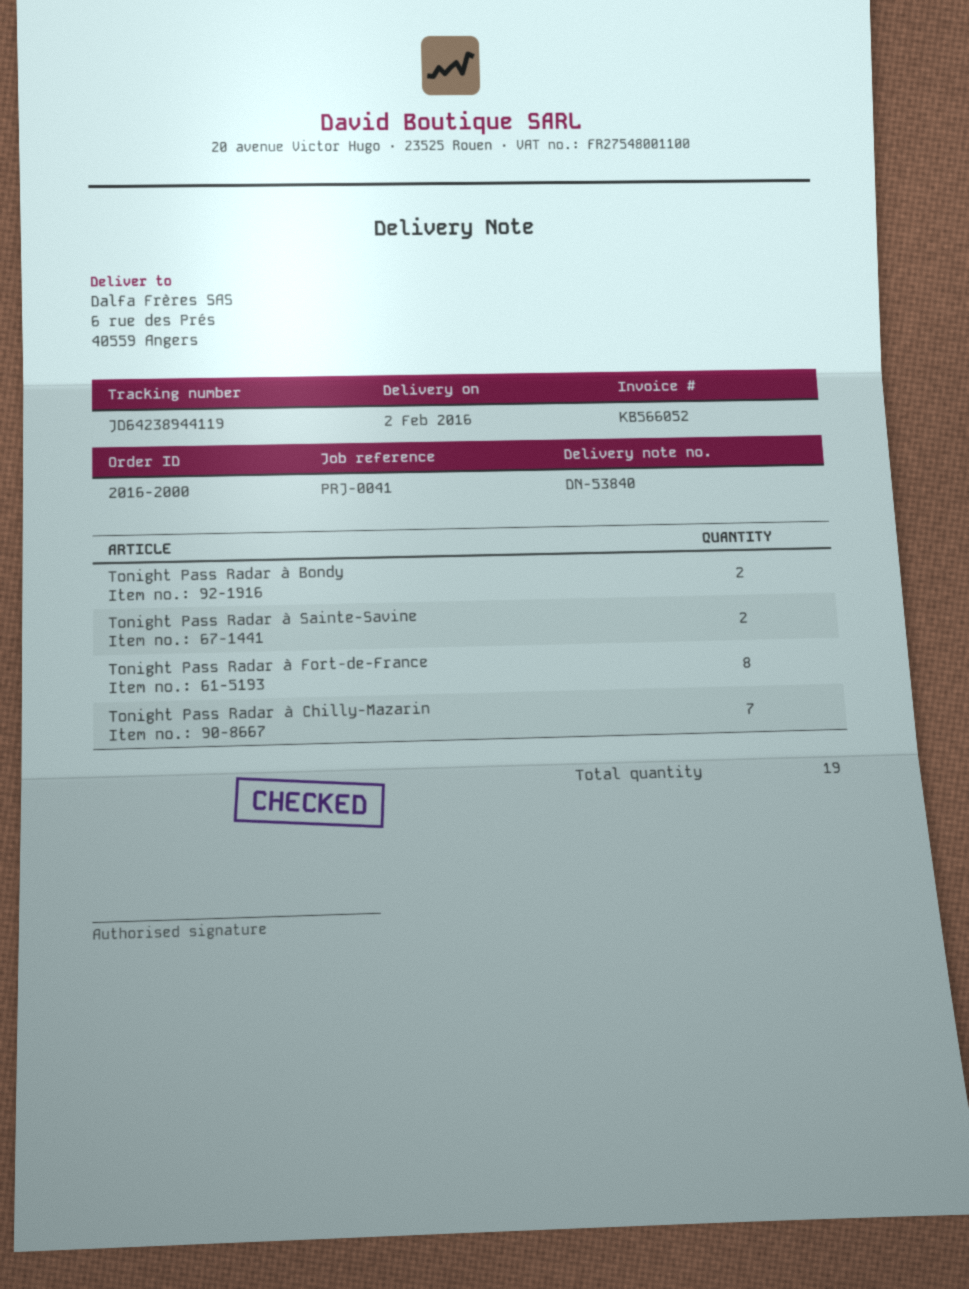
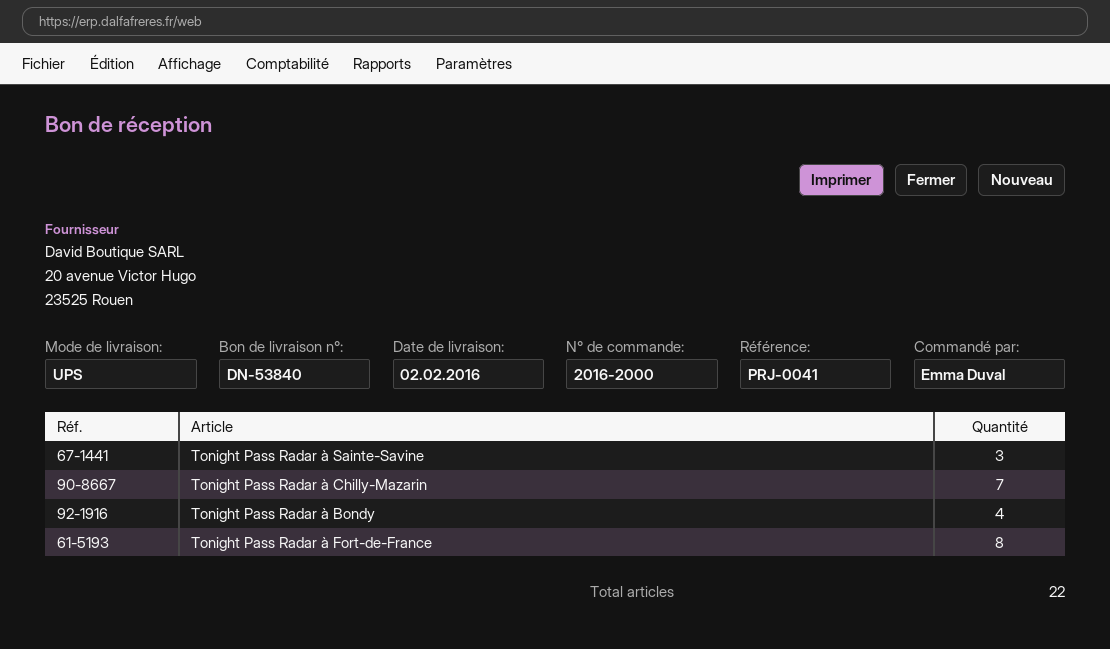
Tonight Pass Radar à Bondy: 2 -> 4
Tonight Pass Radar à Sainte-Savine: 2 -> 3
total quantity: 19 -> 22

